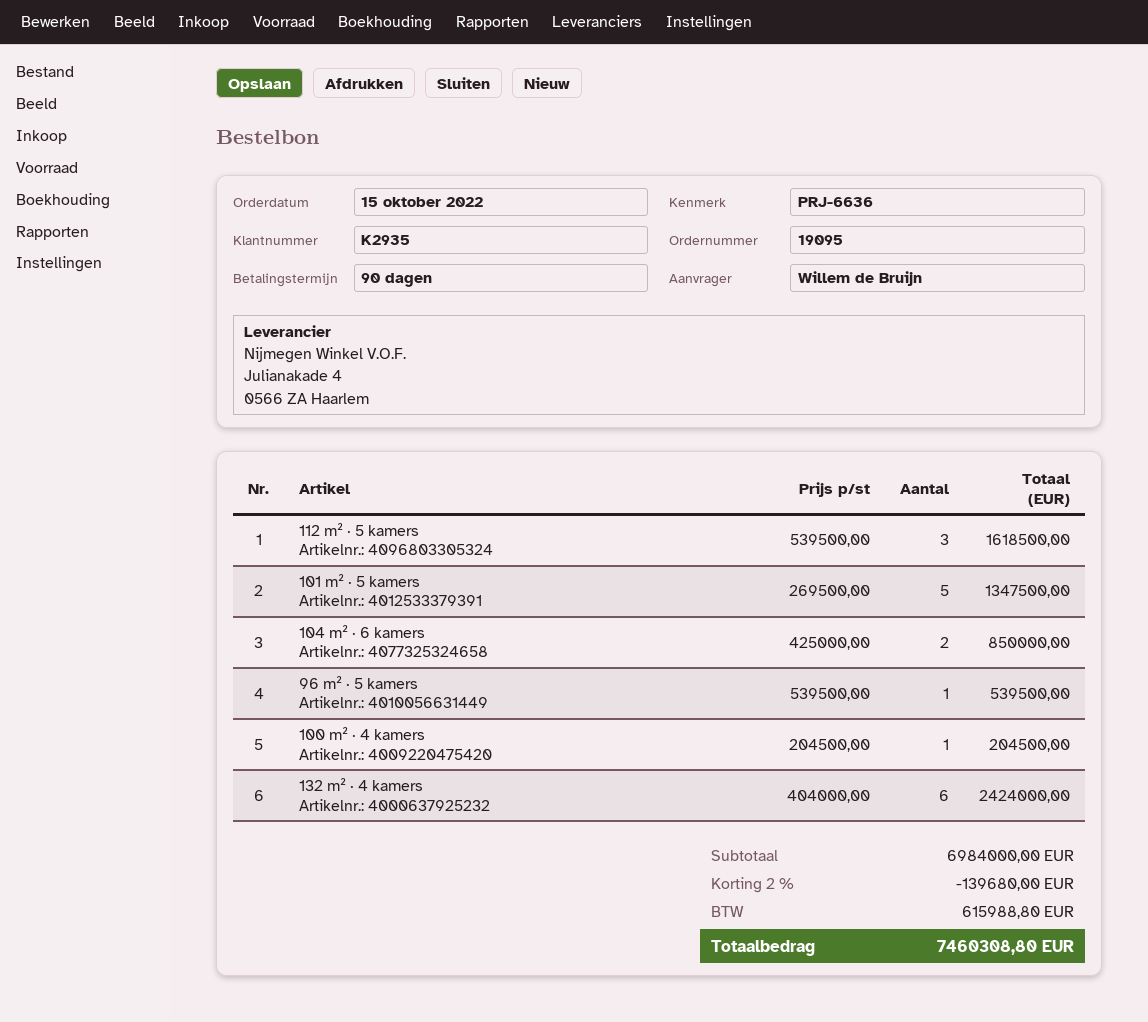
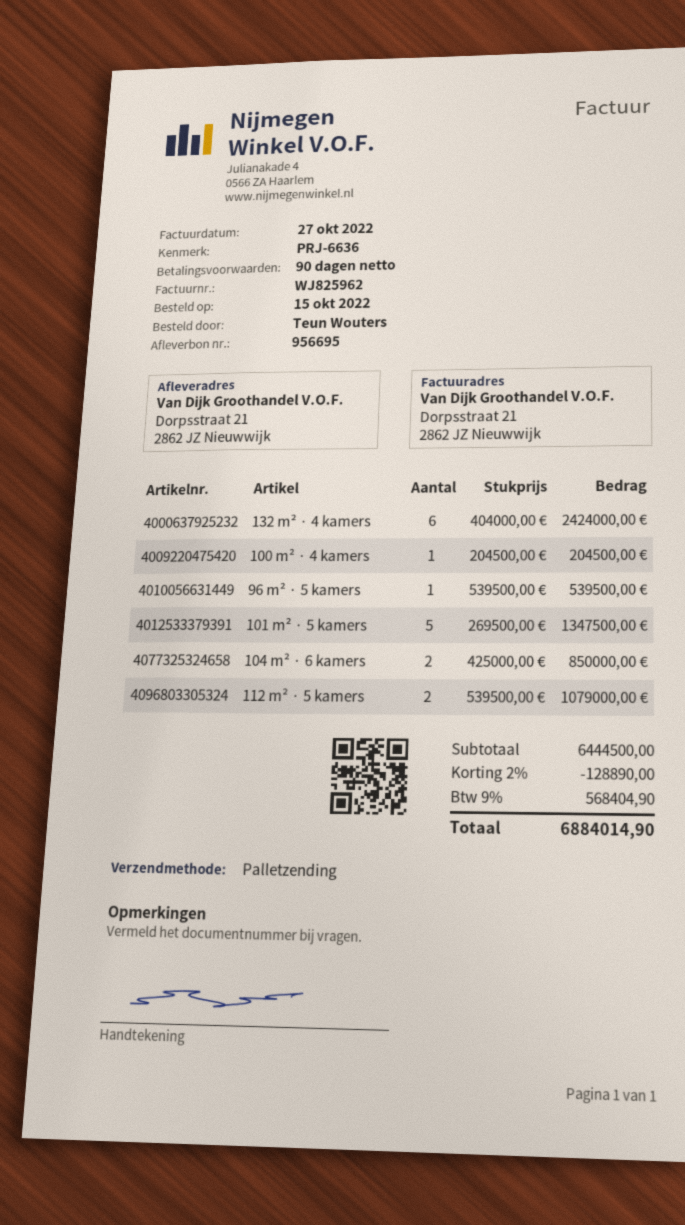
ordered by: Willem de Bruijn -> Teun Wouters
112 m² · 5 kamers: 3 x 539500.00 = 1618500.00 -> 2 x 539500.00 = 1079000.00
subtotal: 6984000.00 -> 6444500.00
discount: 2% = 139680.00 -> 2% = 128890.00
tax: 615988.80 -> 568404.90
total: 7460308.80 -> 6884014.90

